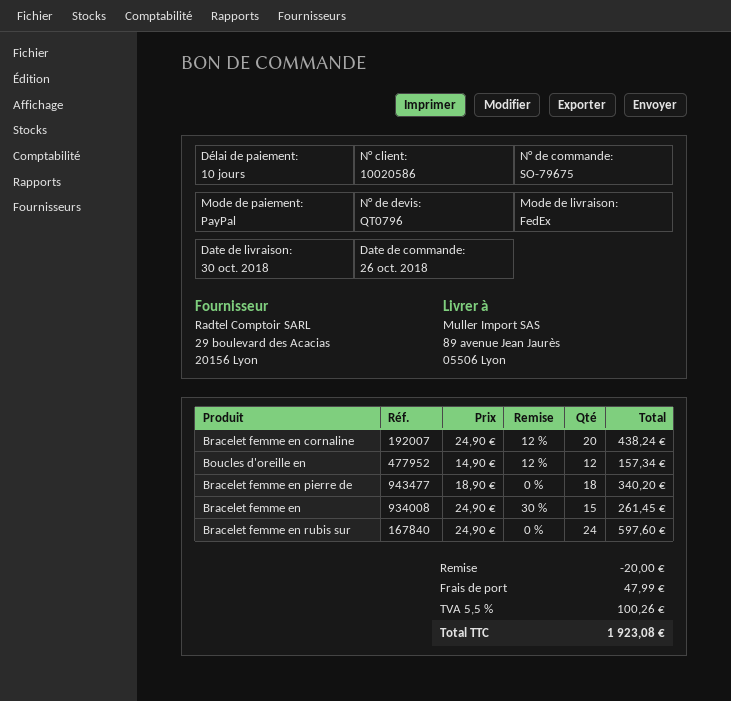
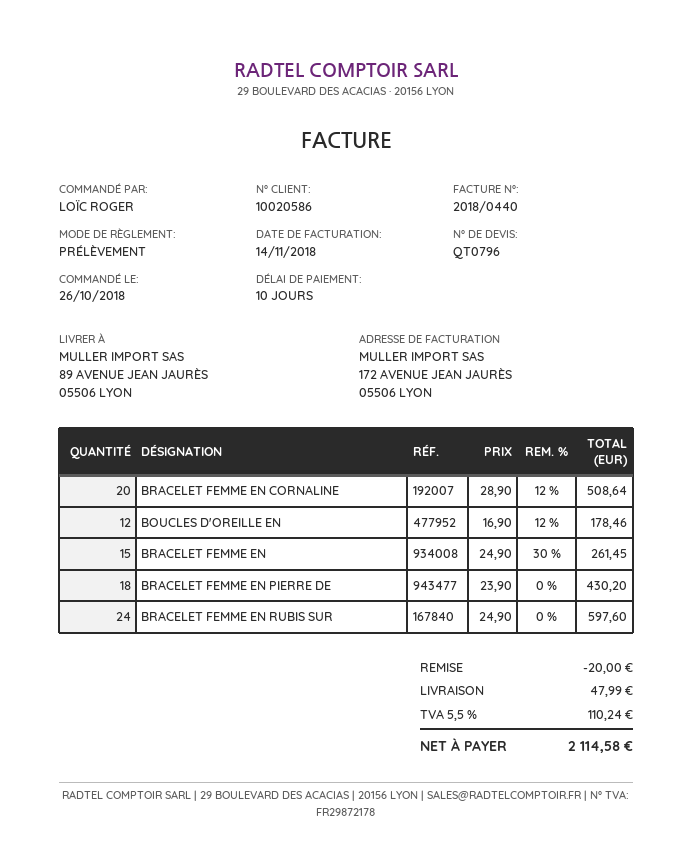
payment method: PayPal -> direct debit
Bracelet femme en cornaline: 20 x 24.90 - 12% = 438.24 -> 20 x 28.90 - 12% = 508.64
Boucles d'oreille en: 12 x 14.90 - 12% = 157.34 -> 12 x 16.90 - 12% = 178.46
Bracelet femme en pierre de: 18 x 18.90 = 340.20 -> 18 x 23.90 = 430.20
tax: 5.5% = 100.26 -> 5.5% = 110.24
total: 1923.08 -> 2114.58

